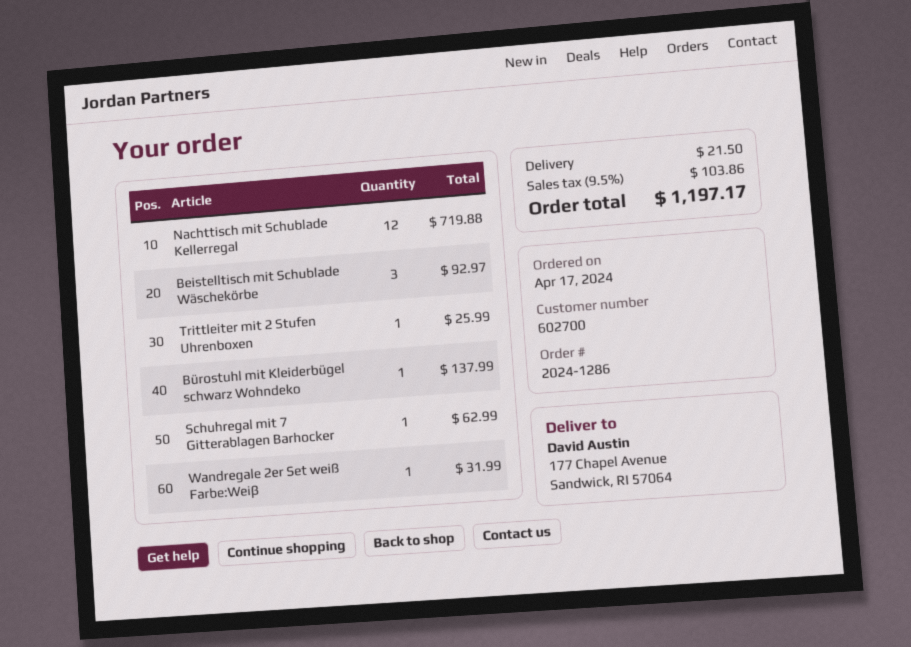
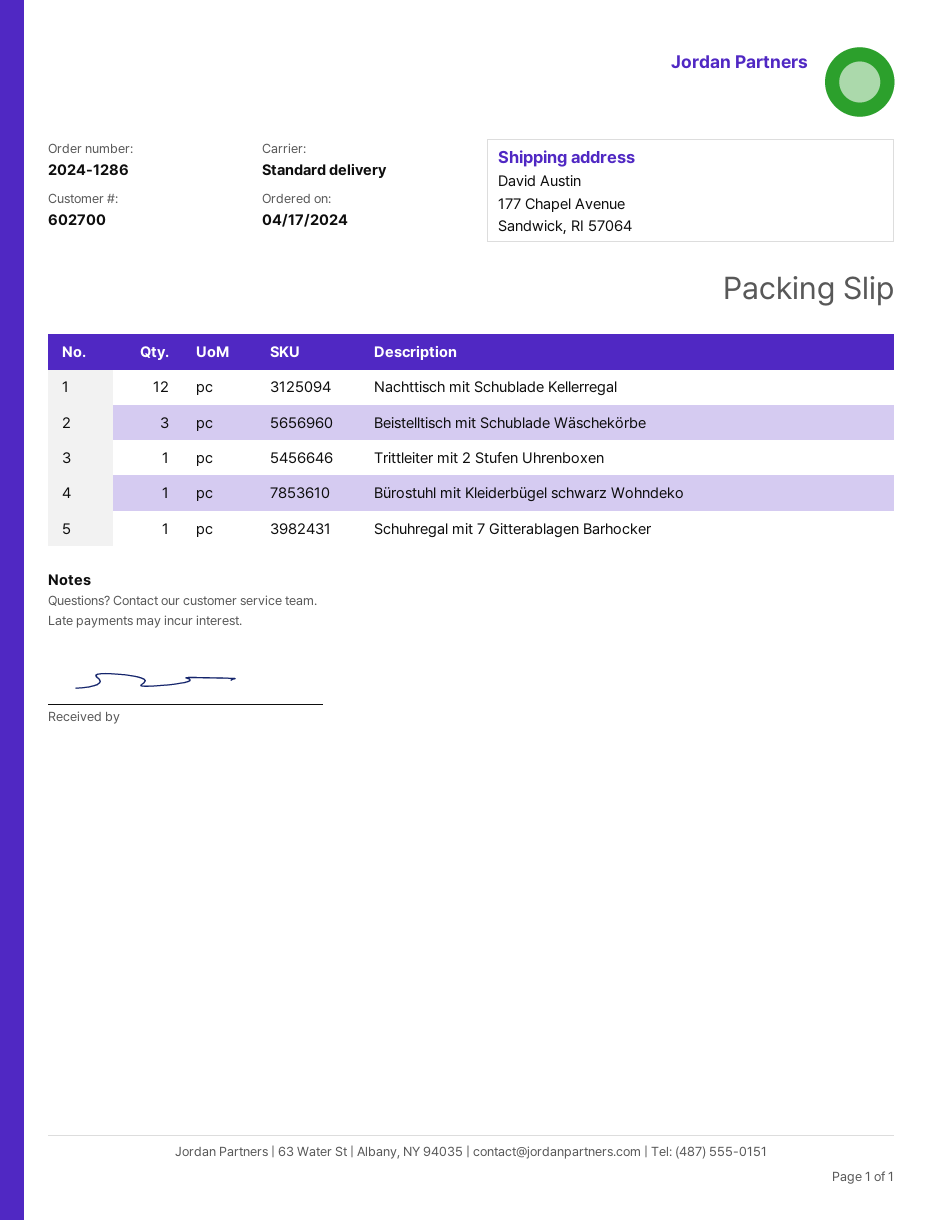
Wandregale 2er Set weiß Farbe:Weiβ: 1 -> none

